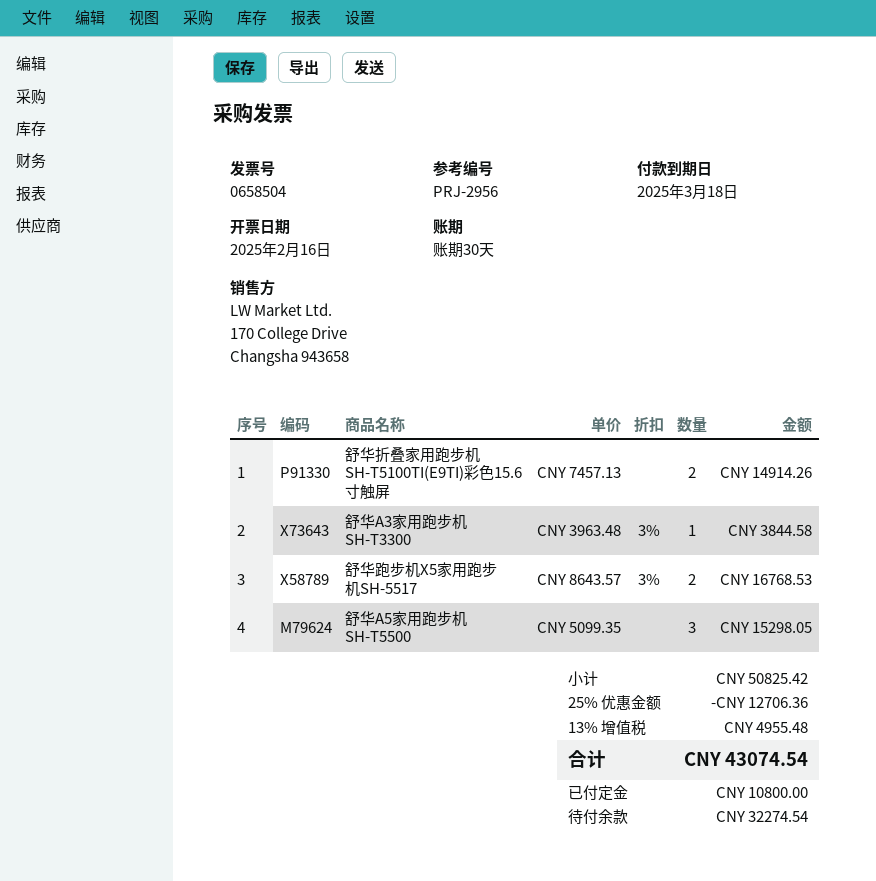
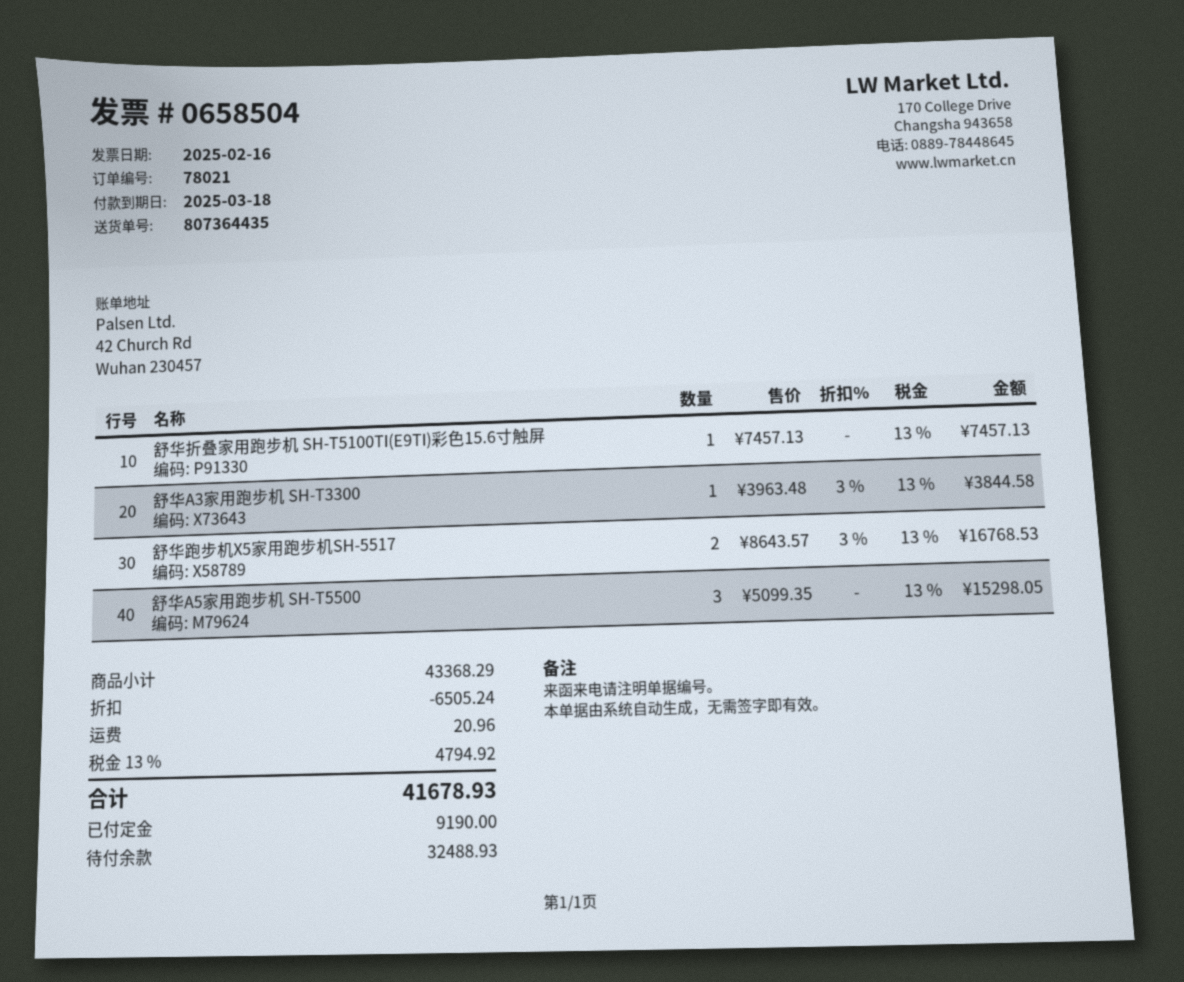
舒华折叠家用跑步机 SH-T5100TI(E9TI)彩色15.6寸触屏: 2 x 7457.13 = 14914.26 -> 1 x 7457.13 = 7457.13
subtotal: 50825.42 -> 43368.29
discount: 12706.36 -> 6505.24
shipping: none -> 20.96
tax: 13% = 4955.48 -> 13% = 4794.92
total: 43074.54 -> 41678.93
deposit: 10800.00 -> 9190.00
balance: 32274.54 -> 32488.93

